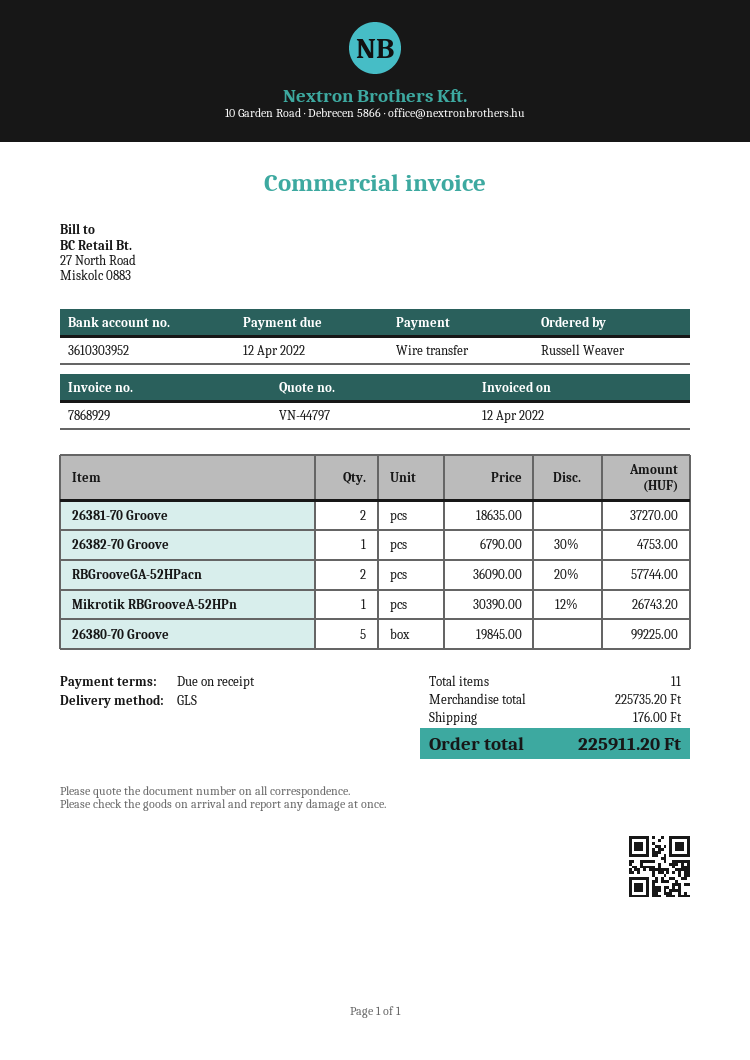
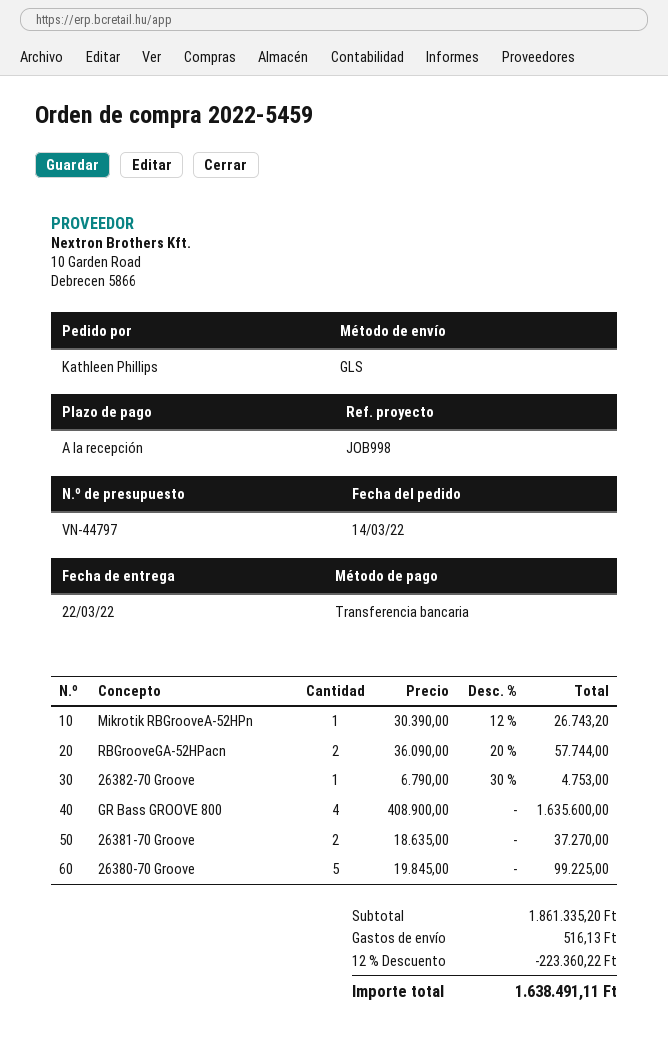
ordered by: Russell Weaver -> Kathleen Phillips
GR Bass GROOVE 800: none -> 4 x 408900.00 = 1635600.00
subtotal: 225735.20 -> 1861335.20
discount: none -> 12% = 223360.22
shipping: 176.00 -> 516.13
total: 225911.20 -> 1638491.11

